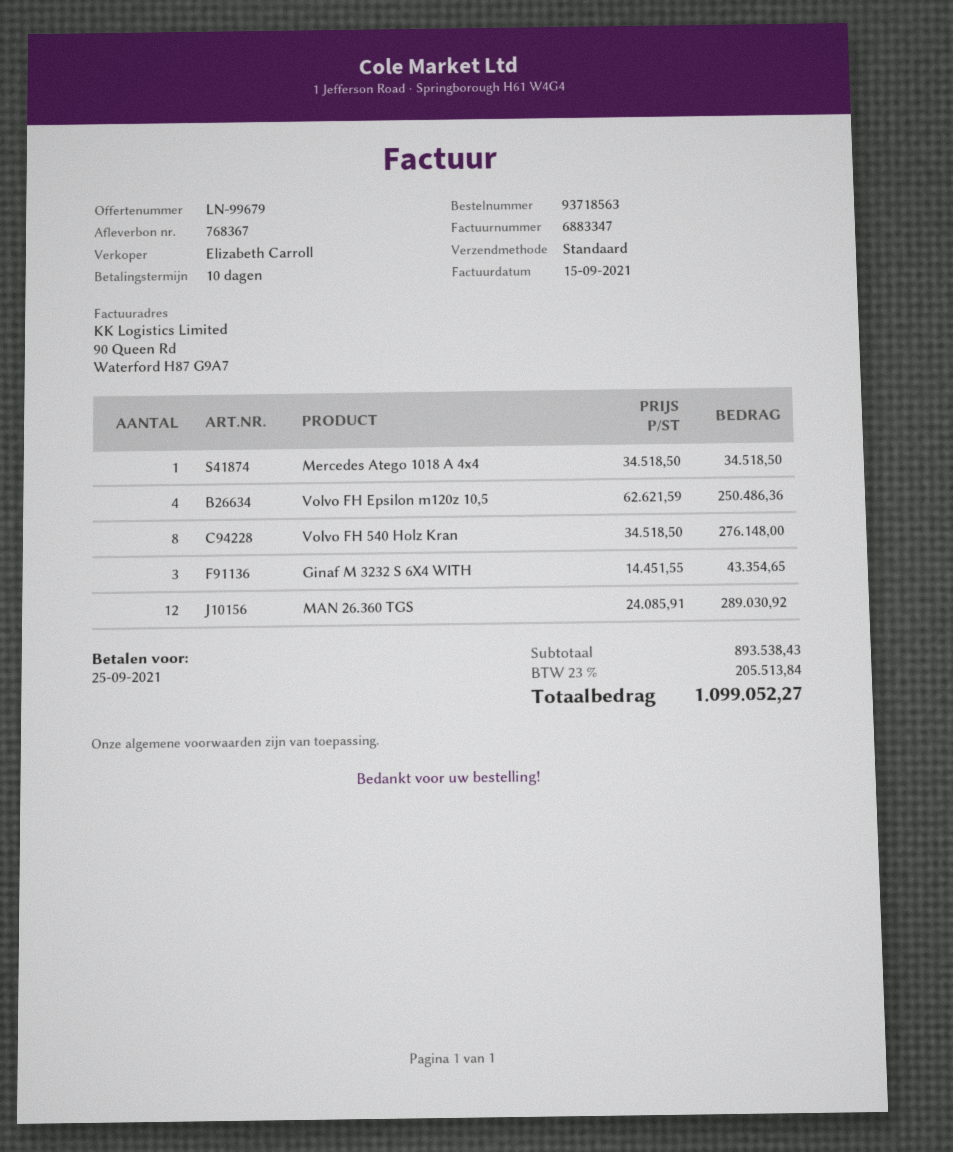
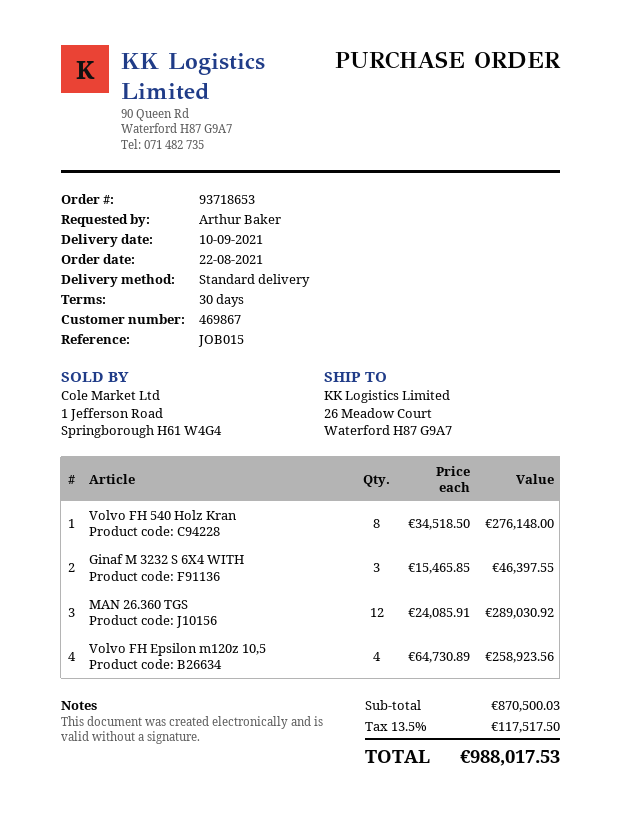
order number: 93718563 -> 93718653
payment terms: 10 days -> 30 days
Mercedes Atego 1018 A 4x4: 1 x 34518.50 = 34518.50 -> none
Volvo FH Epsilon m120z 10,5: 4 x 62621.59 = 250486.36 -> 4 x 64730.89 = 258923.56
Ginaf M 3232 S 6X4 WITH: 3 x 14451.55 = 43354.65 -> 3 x 15465.85 = 46397.55
subtotal: 893538.43 -> 870500.03
tax: 23% = 205513.84 -> 13.5% = 117517.50
total: 1099052.27 -> 988017.53

